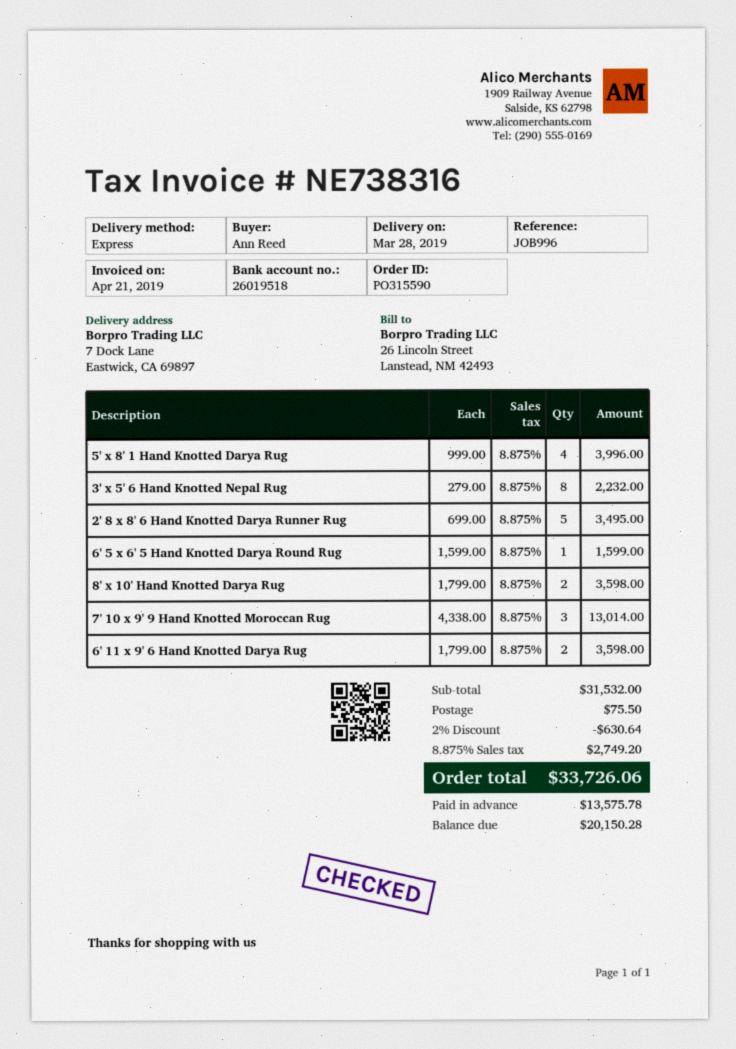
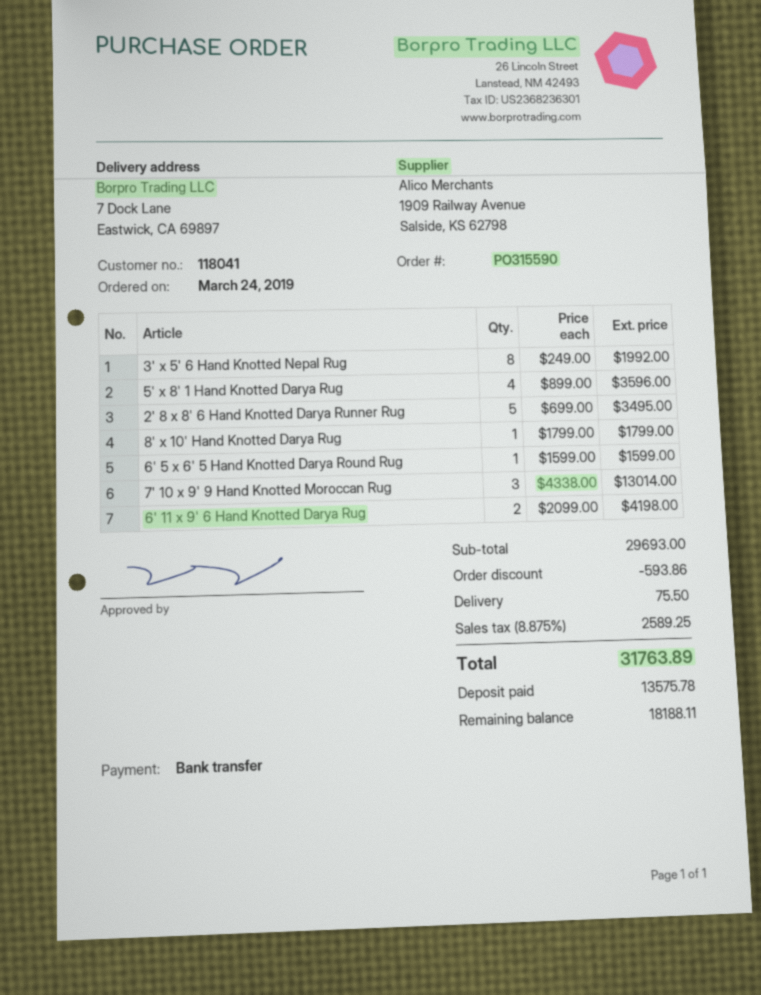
5' x 8' 1 Hand Knotted Darya Rug: 4 x 999.00 = 3996.00 -> 4 x 899.00 = 3596.00
3' x 5' 6 Hand Knotted Nepal Rug: 8 x 279.00 = 2232.00 -> 8 x 249.00 = 1992.00
8' x 10' Hand Knotted Darya Rug: 2 x 1799.00 = 3598.00 -> 1 x 1799.00 = 1799.00
6' 11 x 9' 6 Hand Knotted Darya Rug: 2 x 1799.00 = 3598.00 -> 2 x 2099.00 = 4198.00
subtotal: 31532.00 -> 29693.00
discount: 630.64 -> 593.86
tax: 8.875% = 2749.20 -> 8.875% = 2589.25
total: 33726.06 -> 31763.89
balance: 20150.28 -> 18188.11

